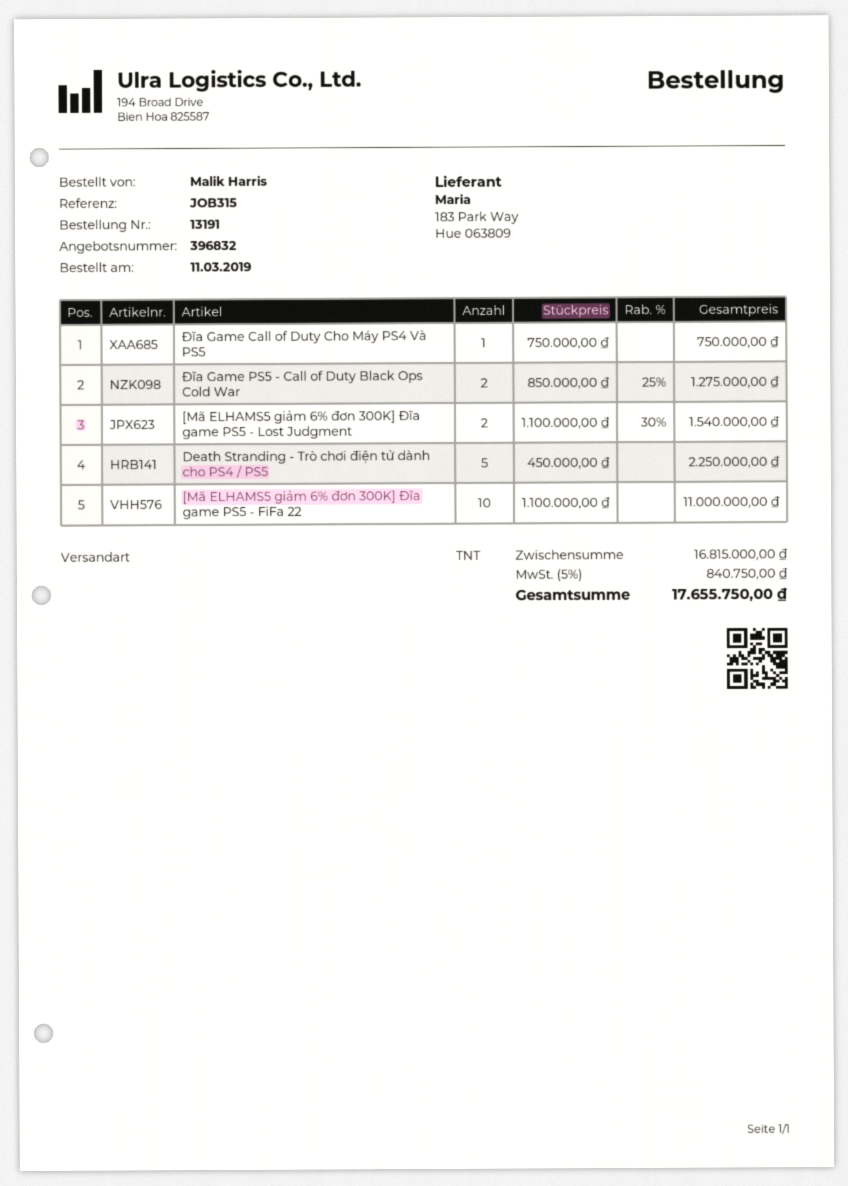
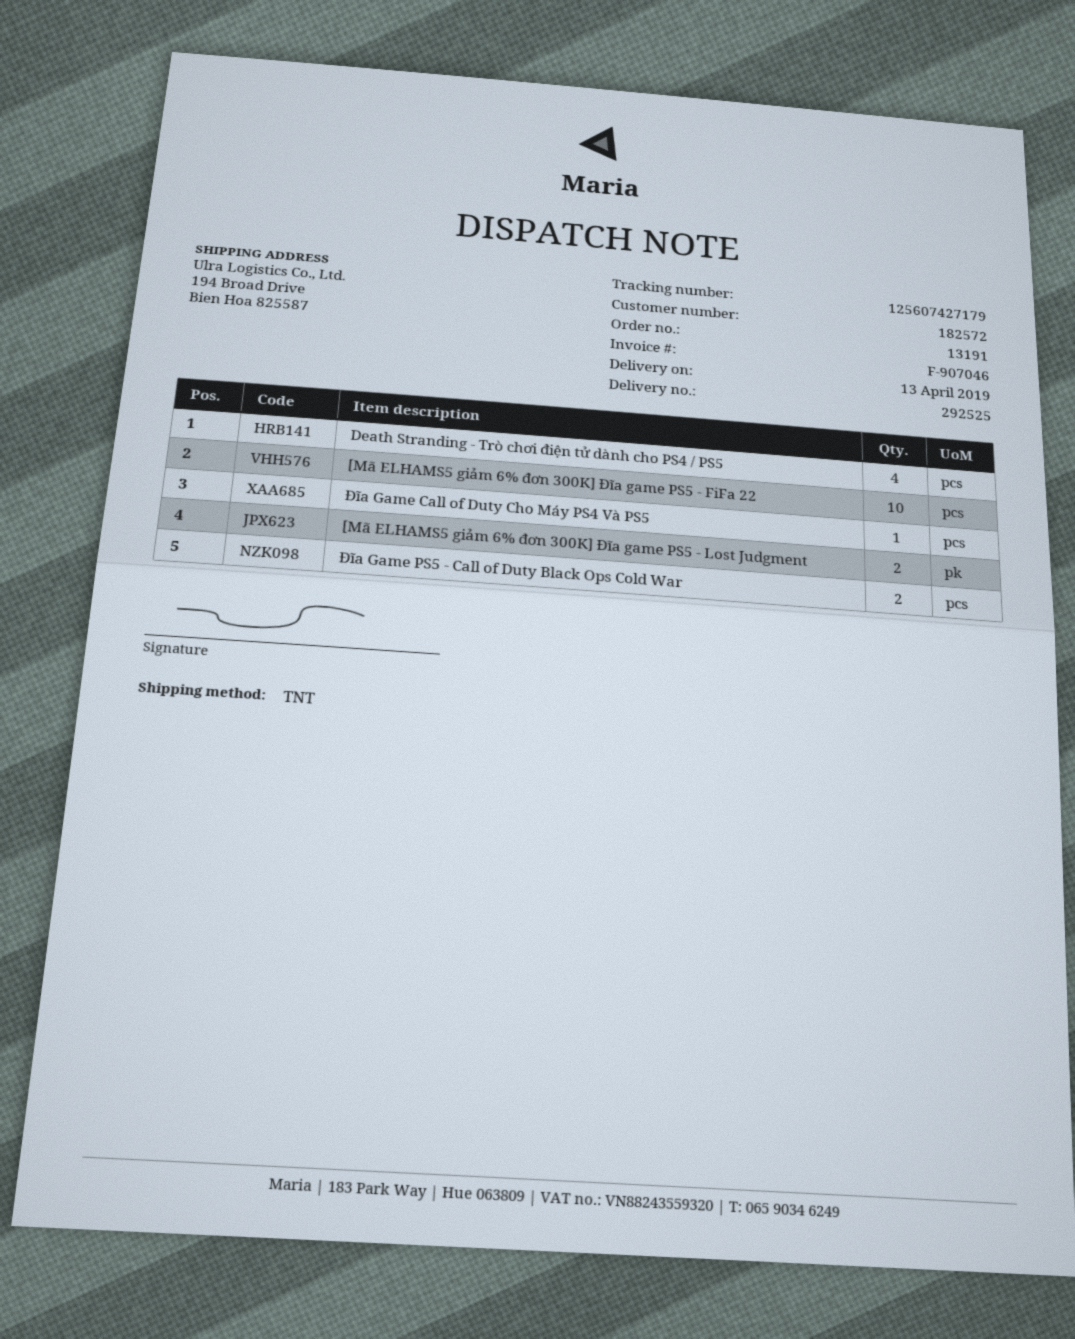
Death Stranding - Trò chơi điện tử dành cho PS4 / PS5: 5 -> 4

